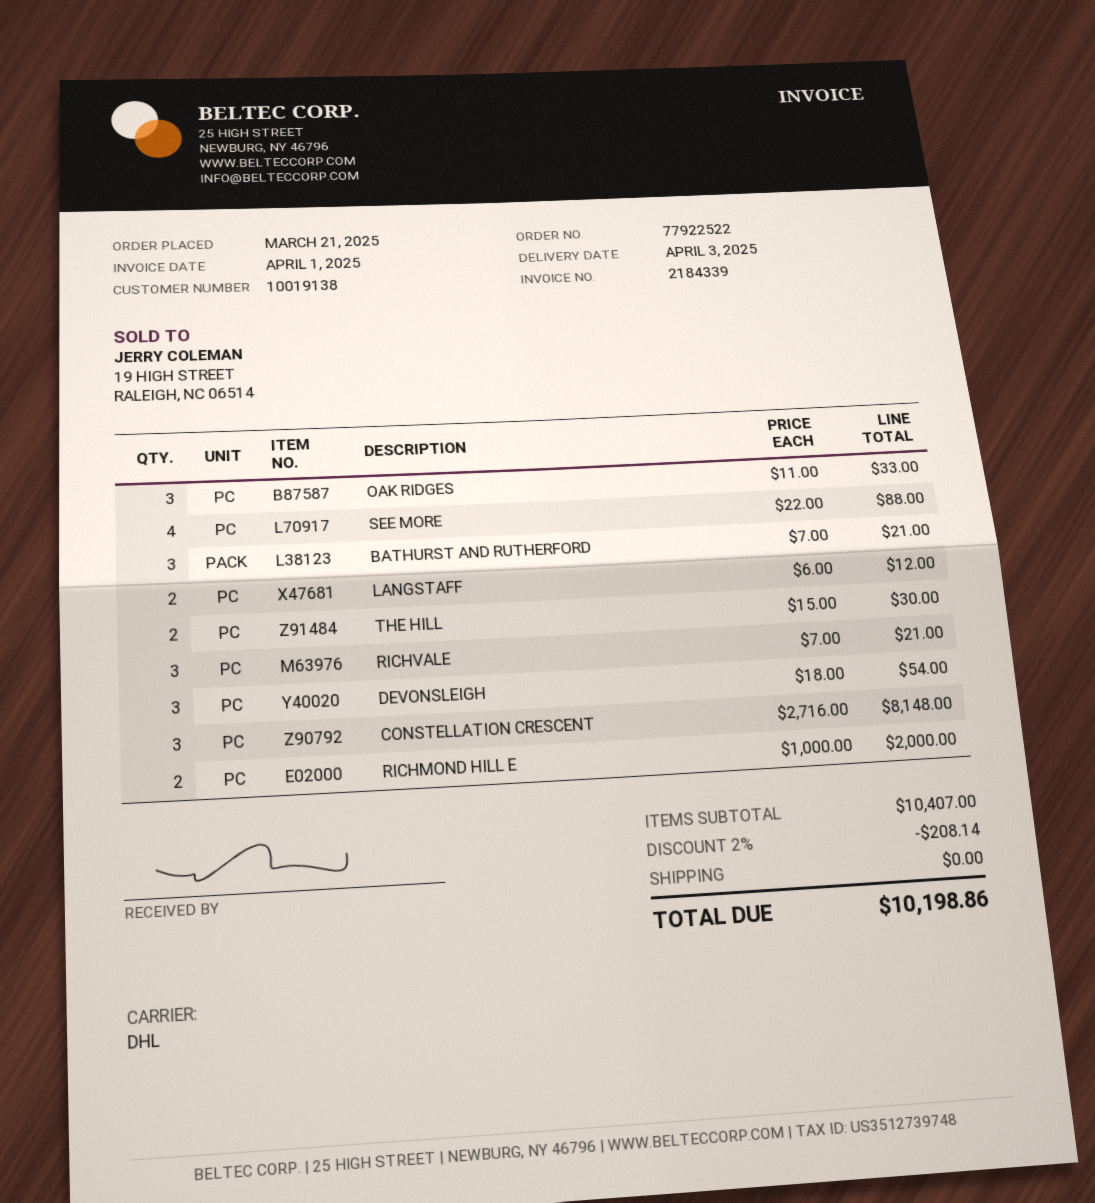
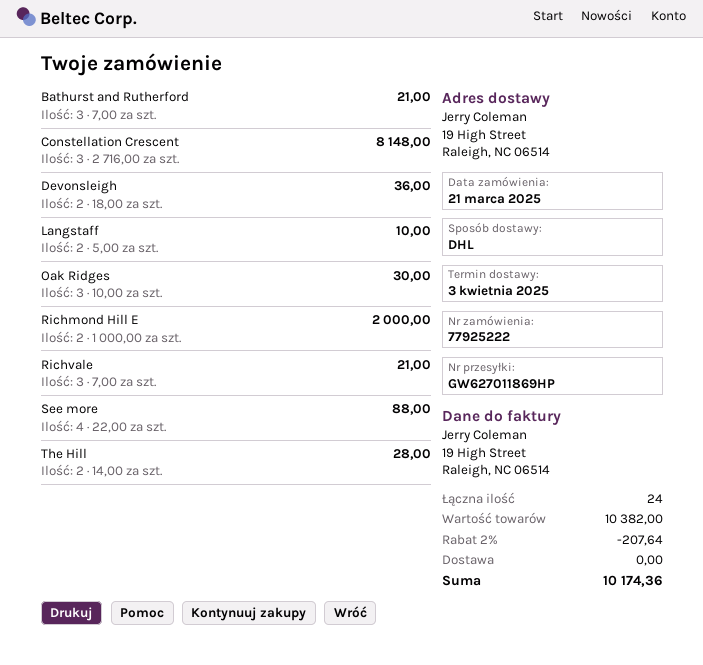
order number: 77922522 -> 77925222
OAK RIDGES: 3 x 11.00 = 33.00 -> 3 x 10.00 = 30.00
LANGSTAFF: 2 x 6.00 = 12.00 -> 2 x 5.00 = 10.00
THE HILL: 2 x 15.00 = 30.00 -> 2 x 14.00 = 28.00
DEVONSLEIGH: 3 x 18.00 = 54.00 -> 2 x 18.00 = 36.00
subtotal: 10407.00 -> 10382.00
discount: 2% = 208.14 -> 2% = 207.64
total: 10198.86 -> 10174.36

